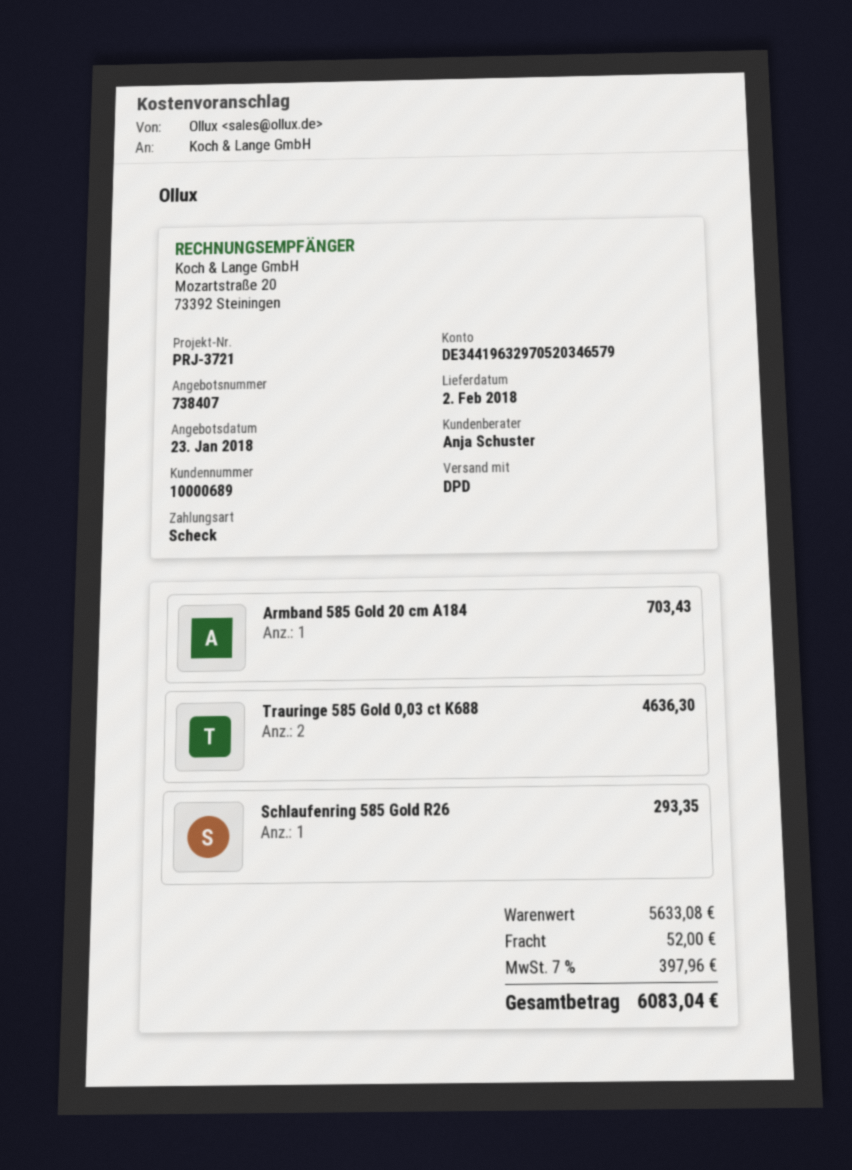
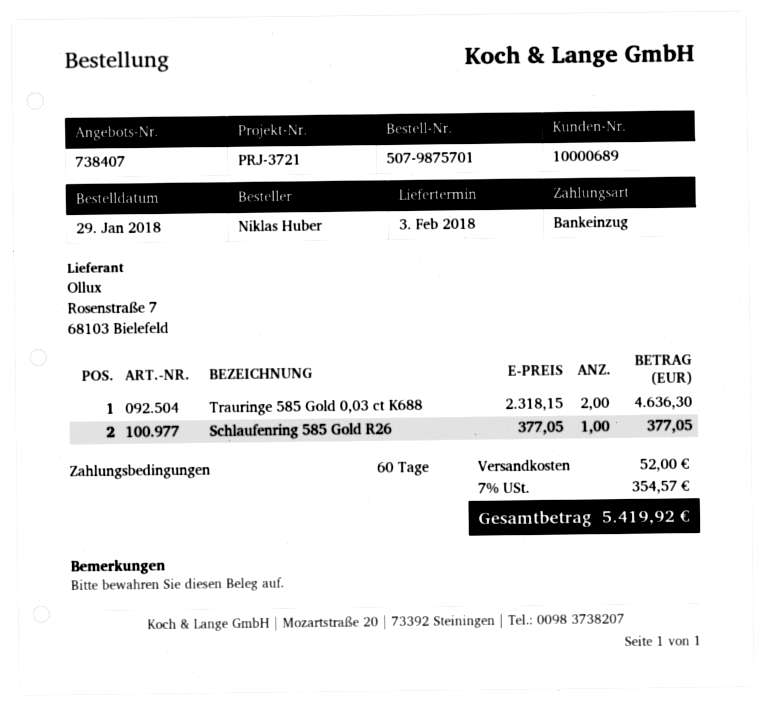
delivery date: 2018-02-02 -> 2018-02-03
payment method: cheque -> direct debit
Armband 585 Gold 20 cm A184: 1 for 703.43 -> none
Schlaufenring 585 Gold R26: 1 for 293.35 -> 1 for 377.05
tax: 7% = 397.96 -> 7% = 354.57
total: 6083.04 -> 5419.92

